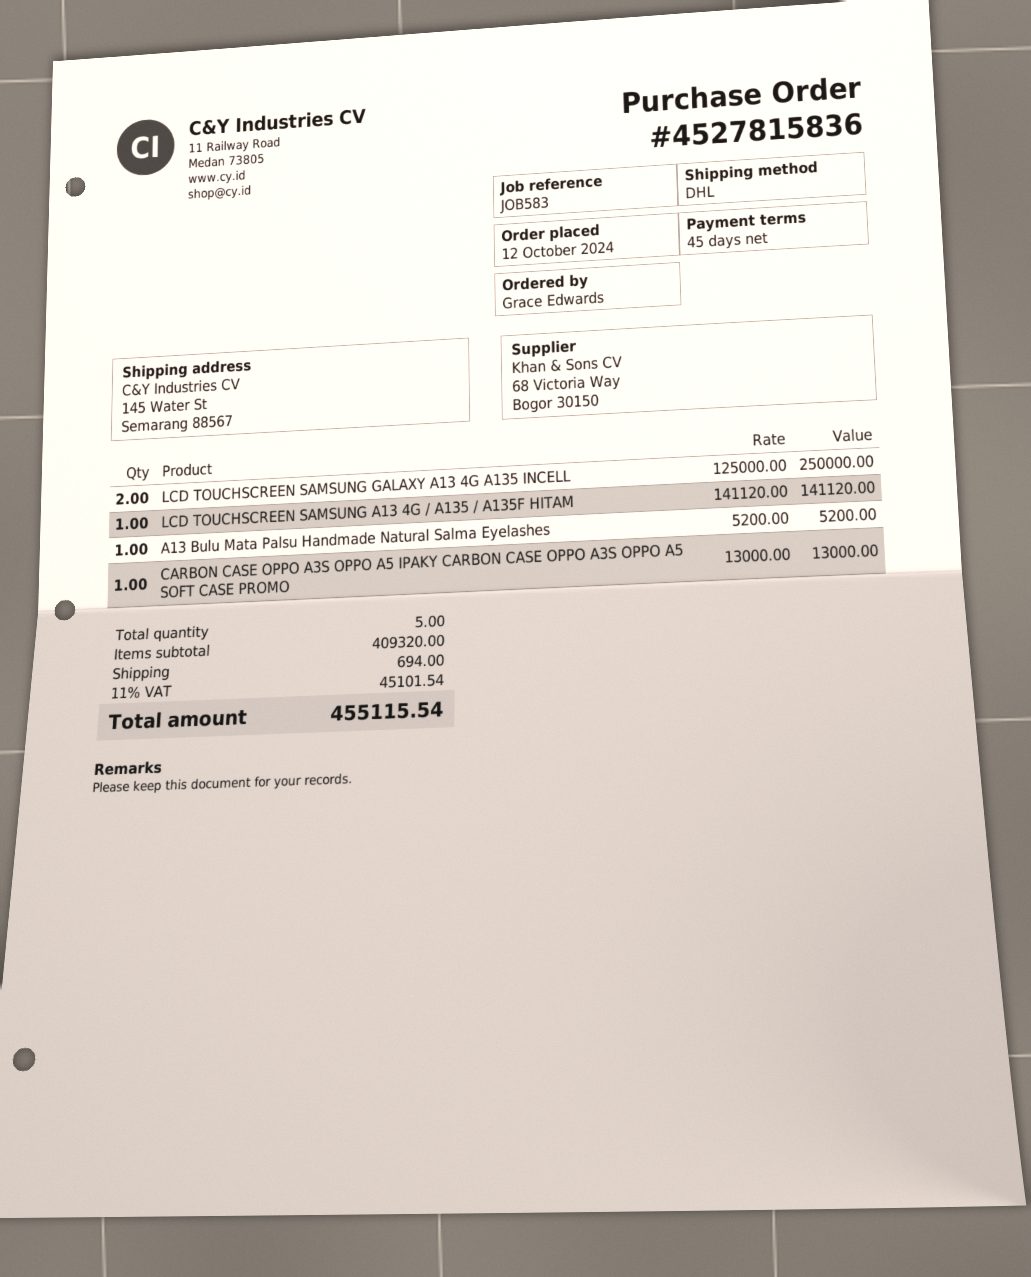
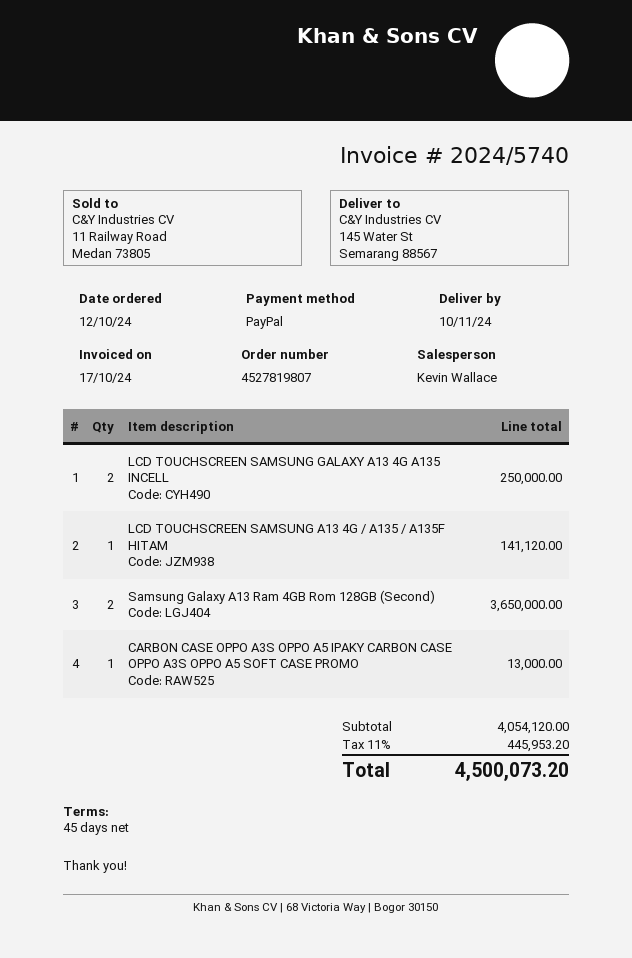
order number: 4527815836 -> 4527819807
A13 Bulu Mata Palsu Handmade Natural Salma Eyelashes: 1 for 5200.00 -> none
Samsung Galaxy A13 Ram 4GB Rom 128GB (Second): none -> 2 for 3650000.00
subtotal: 409320.00 -> 4054120.00
shipping: 694.00 -> none
tax: 11% = 45101.54 -> 11% = 445953.20
total: 455115.54 -> 4500073.20

